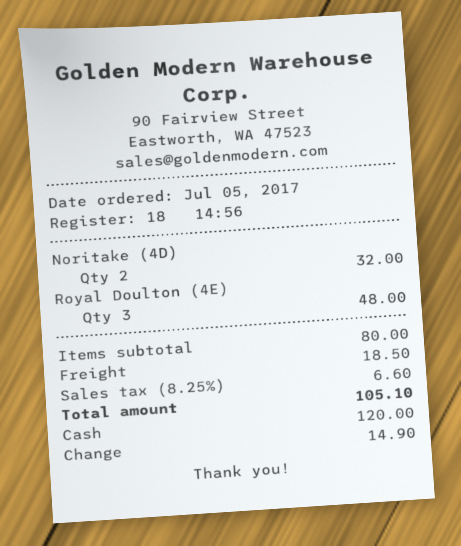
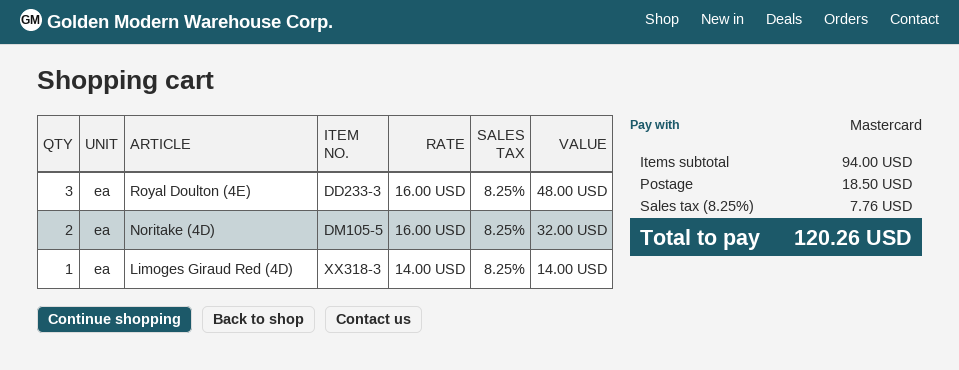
payment method: cash -> Mastercard
Limoges Giraud Red (4D): none -> 1 for 14.00
subtotal: 80.00 -> 94.00
tax: 8.25% = 6.60 -> 8.25% = 7.76
total: 105.10 -> 120.26

